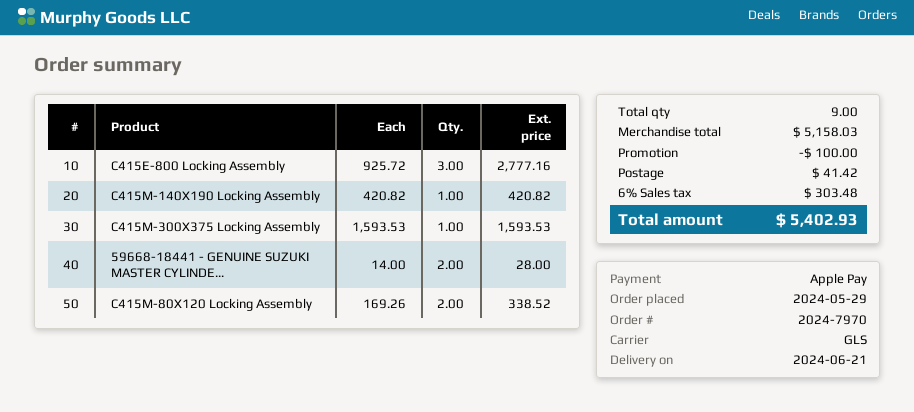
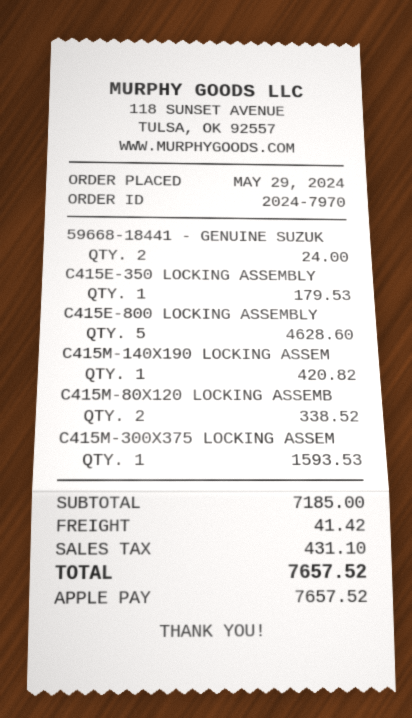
C415E-800 Locking Assembly: 3 for 2777.16 -> 5 for 4628.60
59668-18441 - GENUINE SUZUKI MASTER CYLINDE...: 2 for 28.00 -> 2 for 24.00
C415E-350 LOCKING ASSEMBLY: none -> 1 for 179.53
subtotal: 5158.03 -> 7185.00
discount: 100.00 -> none
tax: 303.48 -> 431.10
total: 5402.93 -> 7657.52

